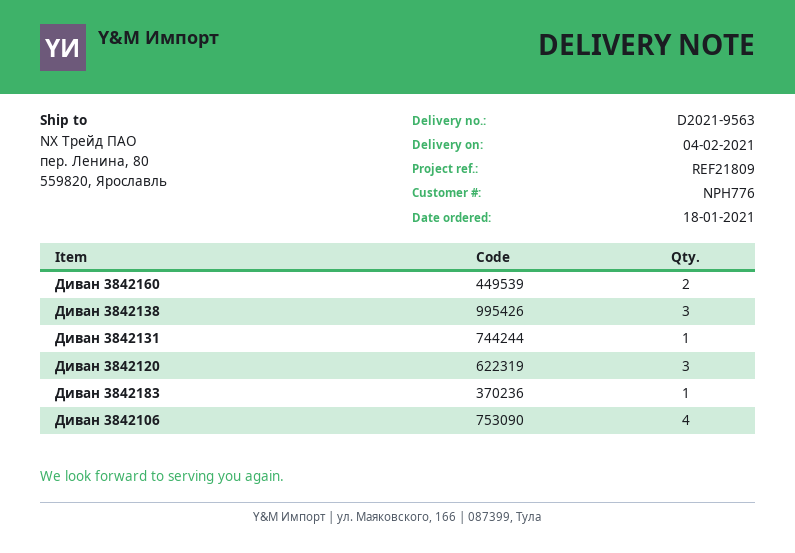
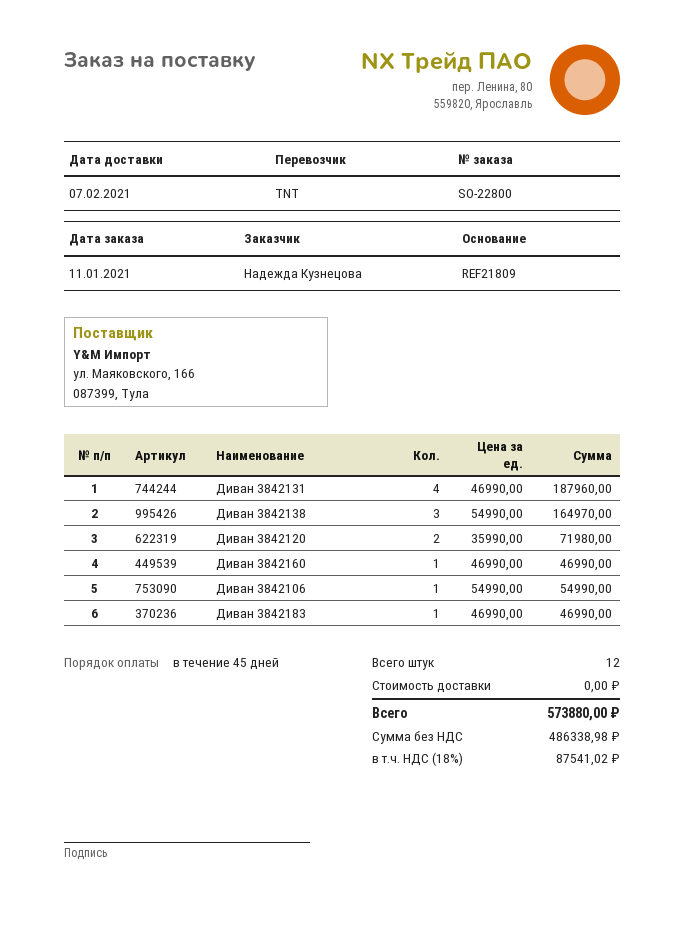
order date: 2021-01-18 -> 2021-01-11
delivery date: 2021-02-04 -> 2021-02-07
Диван 3842160: 2 -> 1
Диван 3842131: 1 -> 4
Диван 3842120: 3 -> 2
Диван 3842106: 4 -> 1

